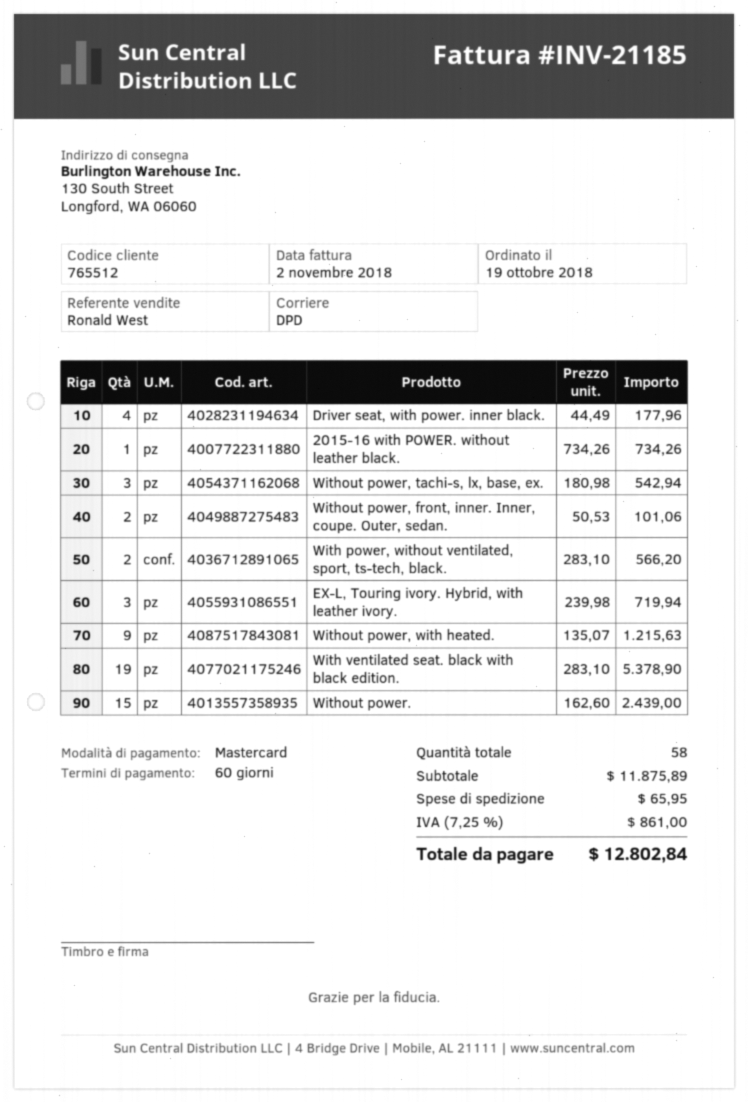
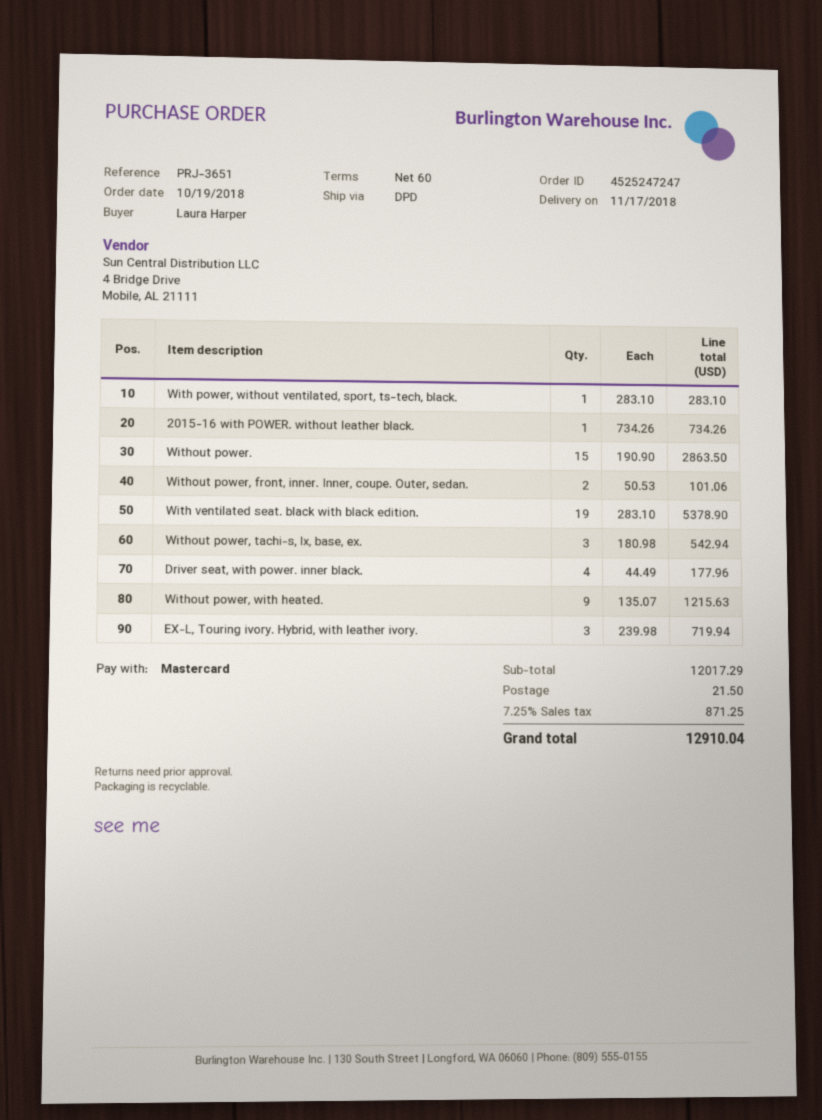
With power, without ventilated, sport, ts-tech, black.: 2 x 283.10 = 566.20 -> 1 x 283.10 = 283.10
Without power.: 15 x 162.60 = 2439.00 -> 15 x 190.90 = 2863.50
subtotal: 11875.89 -> 12017.29
shipping: 65.95 -> 21.50
tax: 7.25% = 861.00 -> 7.25% = 871.25
total: 12802.84 -> 12910.04

